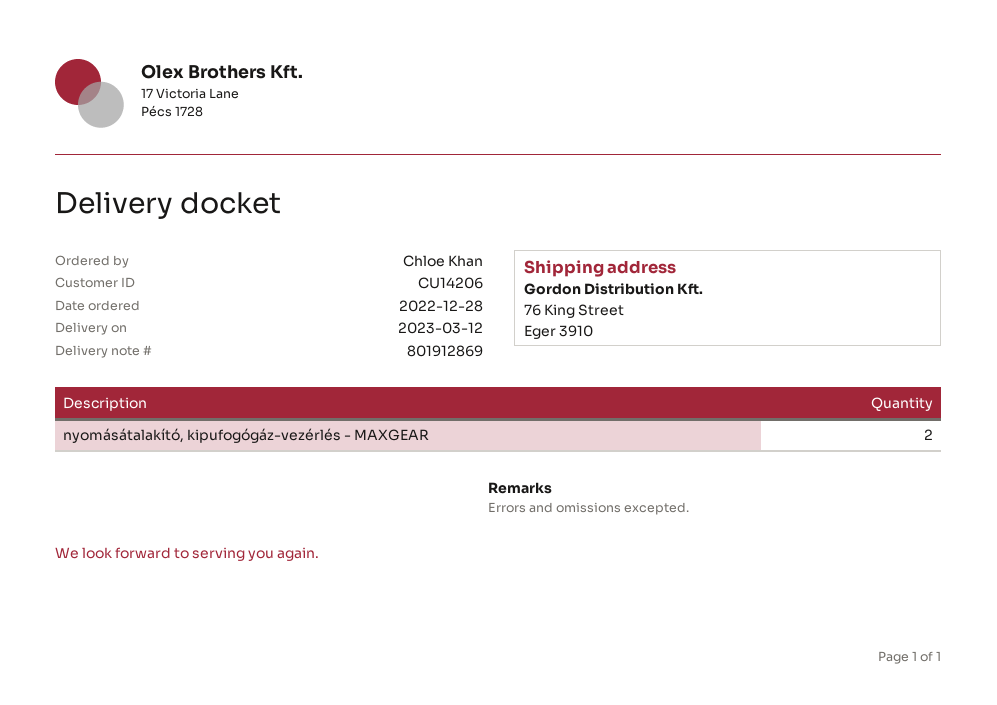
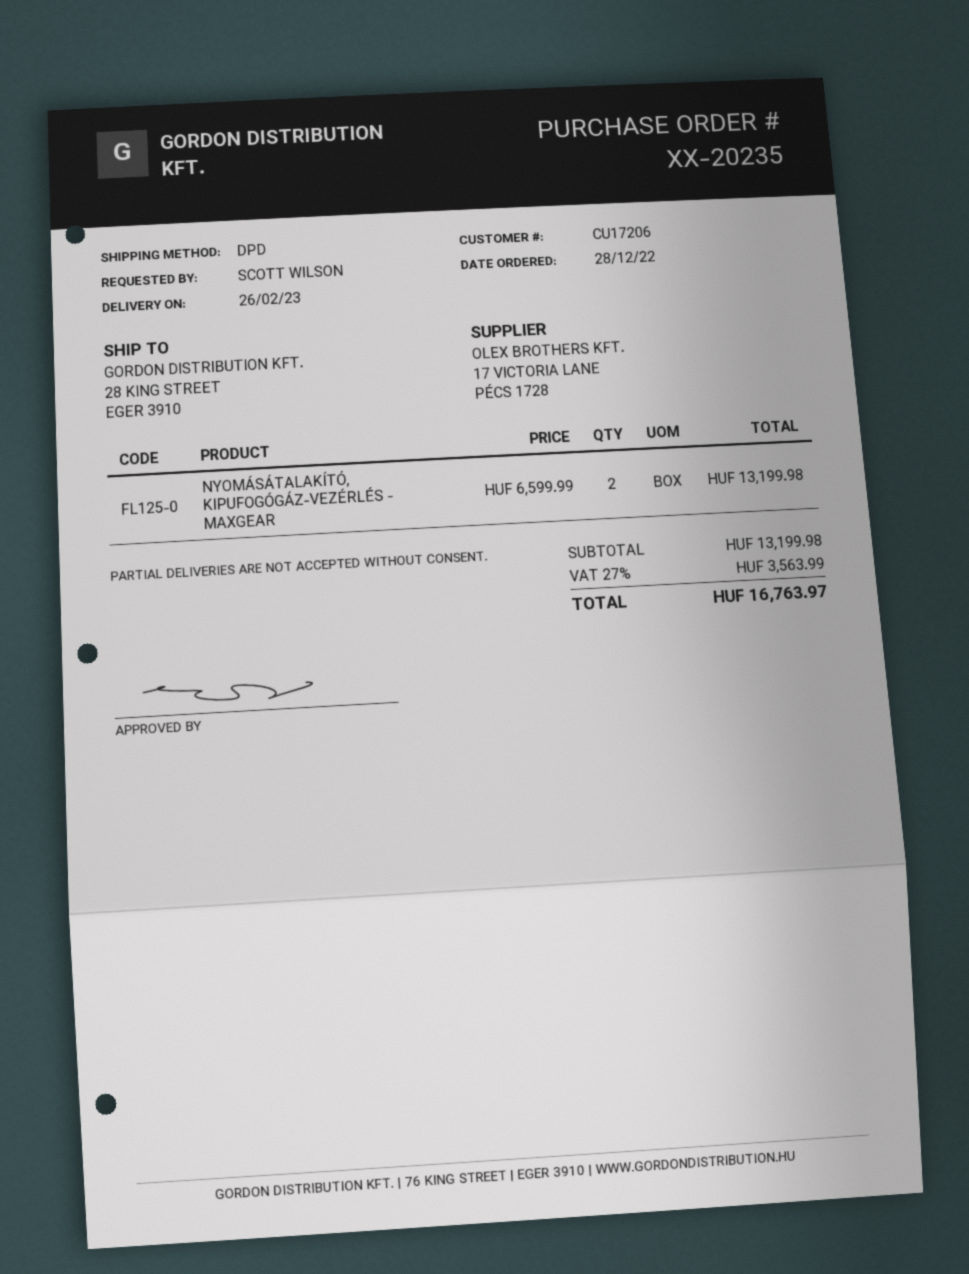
delivery date: 2023-03-12 -> 2023-02-26
customer number: CU14206 -> CU17206
ordered by: Chloe Khan -> SCOTT WILSON
ship to: 76 King Street, Eger 3910 -> 28 KING STREET, EGER 3910

